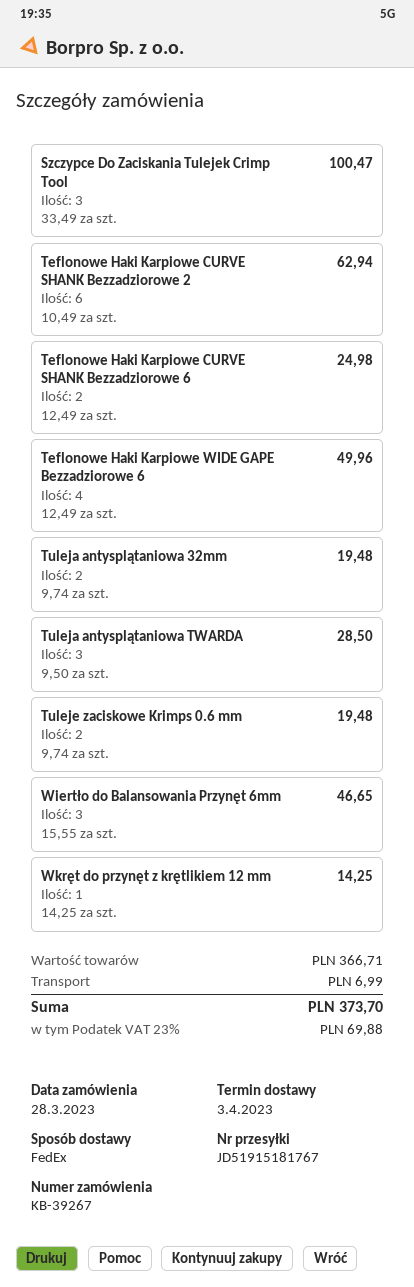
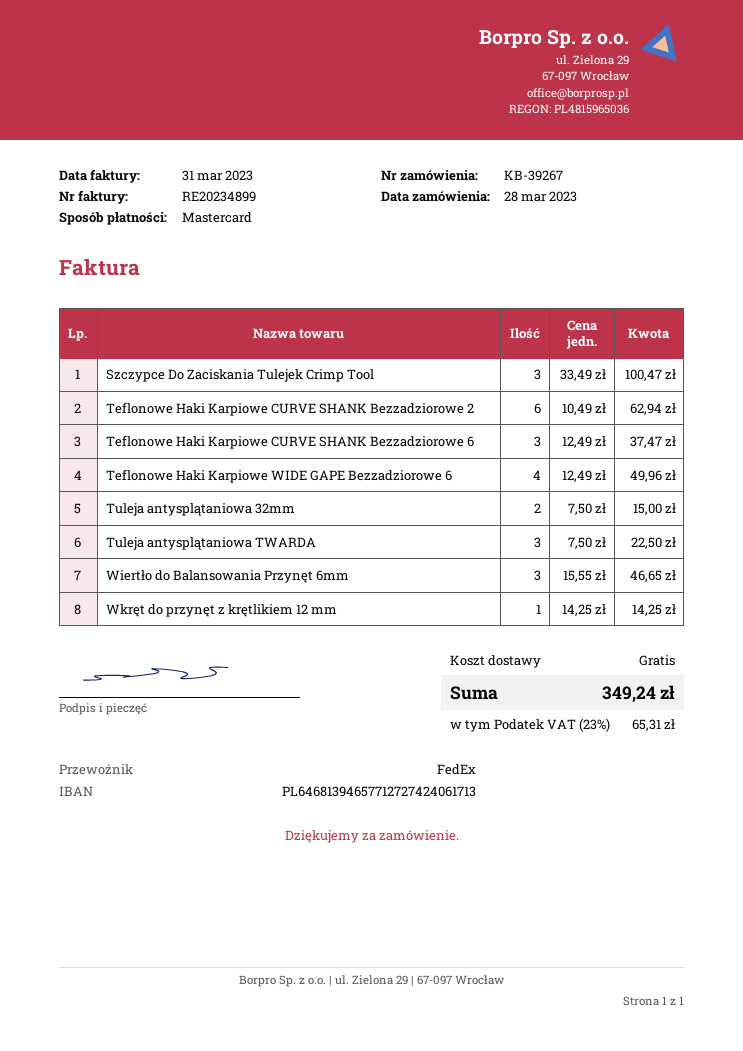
Teflonowe Haki Karpiowe CURVE SHANK Bezzadziorowe 6: 2 x 12.49 = 24.98 -> 3 x 12.49 = 37.47
Tuleja antysplątaniowa 32mm: 2 x 9.74 = 19.48 -> 2 x 7.50 = 15.00
Tuleja antysplątaniowa TWARDA: 3 x 9.50 = 28.50 -> 3 x 7.50 = 22.50
Tuleje zaciskowe Krimps 0.6 mm: 2 x 9.74 = 19.48 -> none
shipping: 6.99 -> 0.00
tax: 23% = 69.88 -> 23% = 65.31
total: 373.70 -> 349.24

